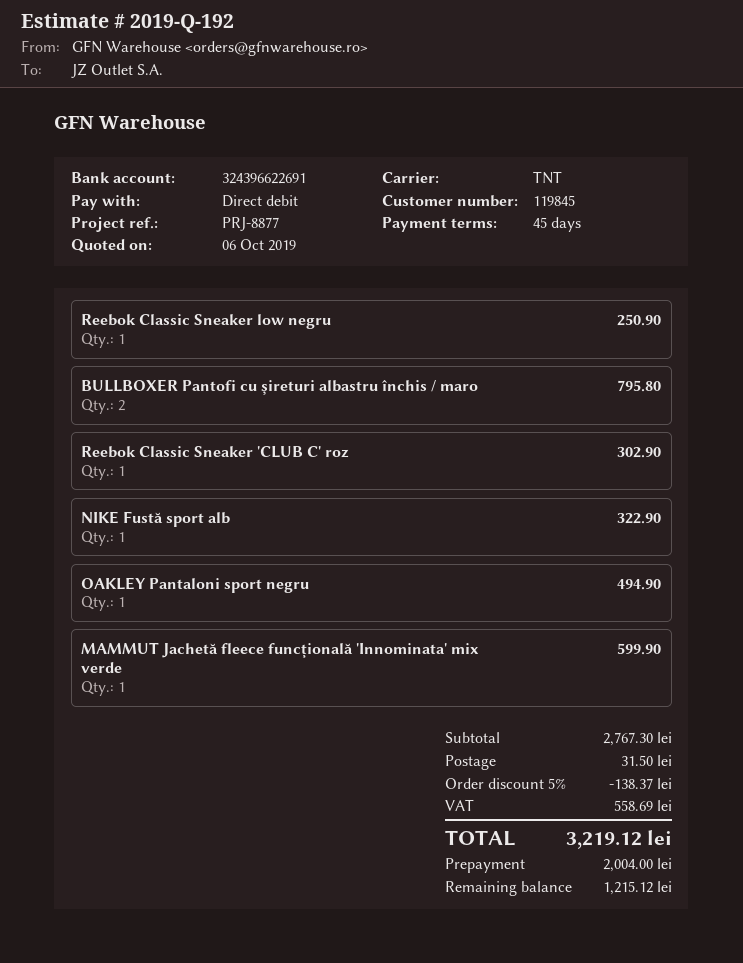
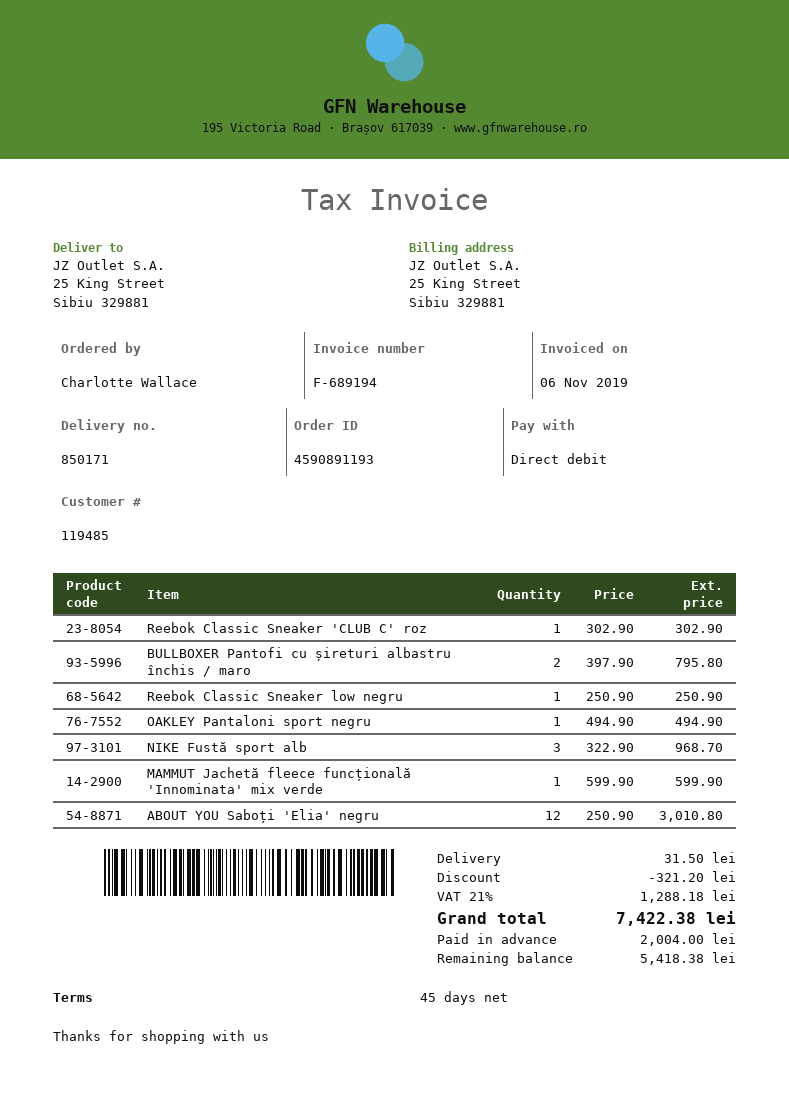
customer number: 119845 -> 119485
NIKE Fustă sport alb: 1 for 322.90 -> 3 for 968.70
ABOUT YOU Saboți 'Elia' negru: none -> 12 for 3010.80
discount: 138.37 -> 321.20
tax: 558.69 -> 1288.18
total: 3219.12 -> 7422.38
balance: 1215.12 -> 5418.38

